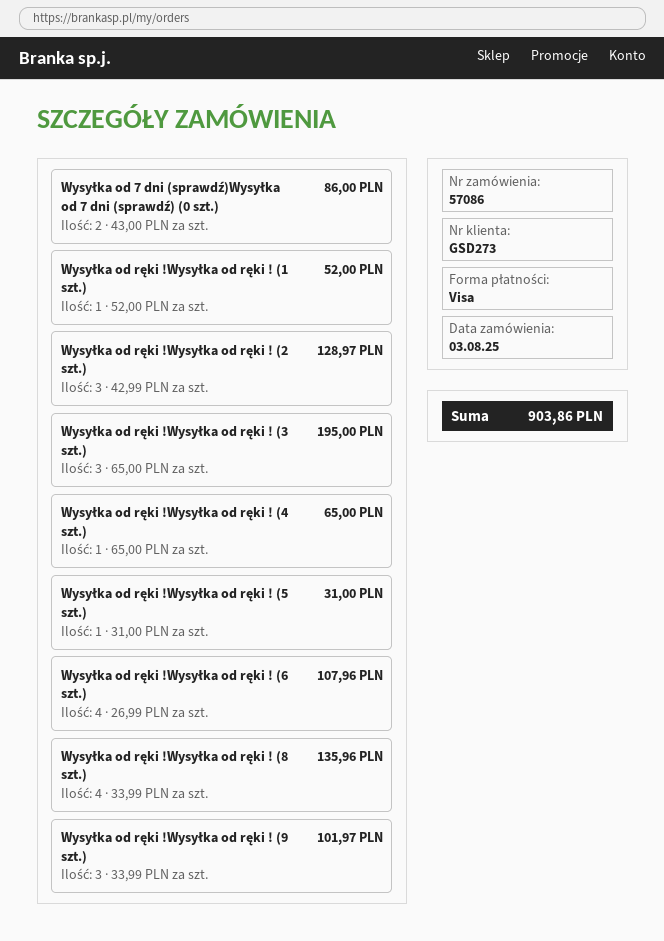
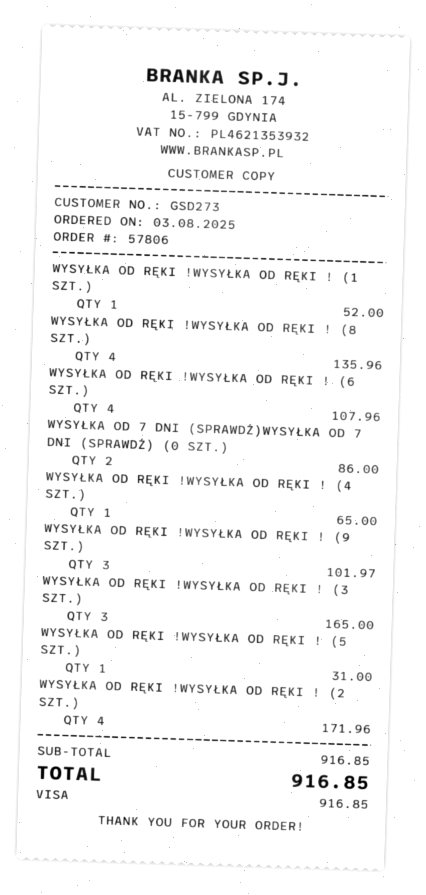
order number: 57086 -> 57806
Wysyłka od ręki !Wysyłka od ręki ! (2 szt.): 3 for 128.97 -> 4 for 171.96
Wysyłka od ręki !Wysyłka od ręki ! (3 szt.): 3 for 195.00 -> 3 for 165.00
total: 903.86 -> 916.85

